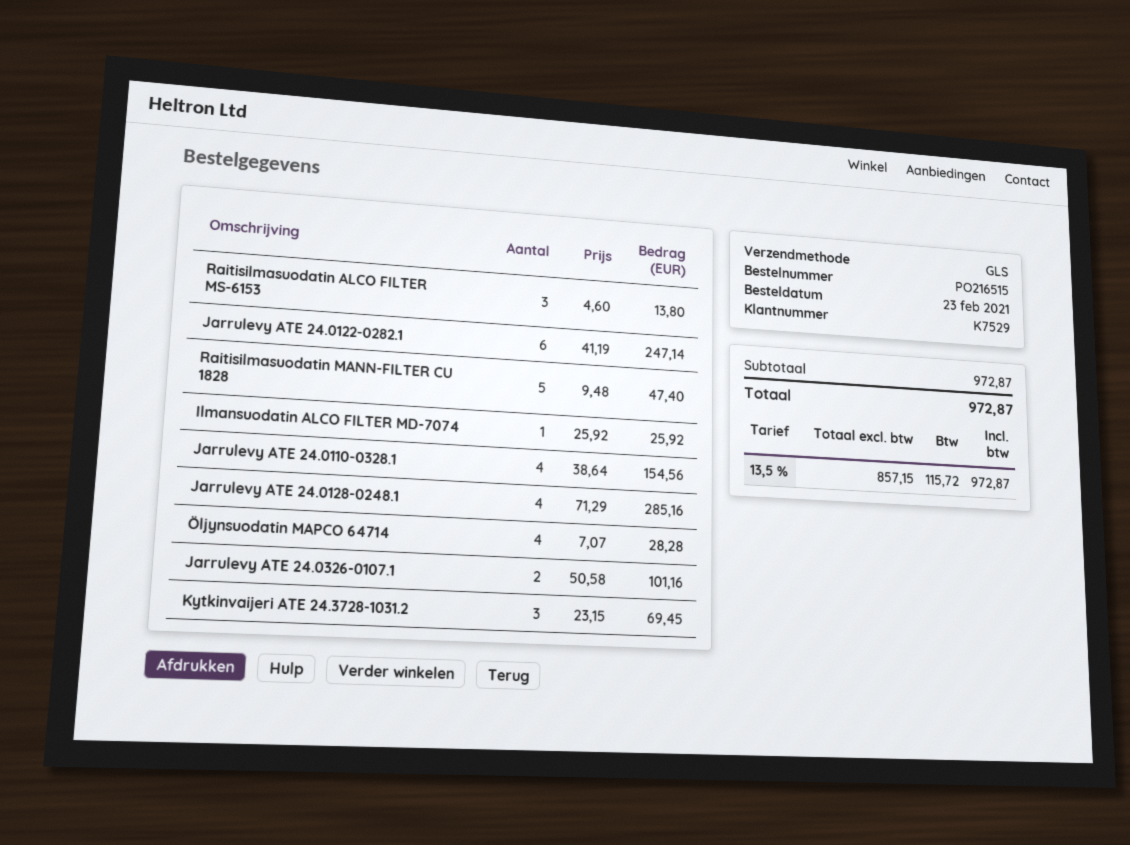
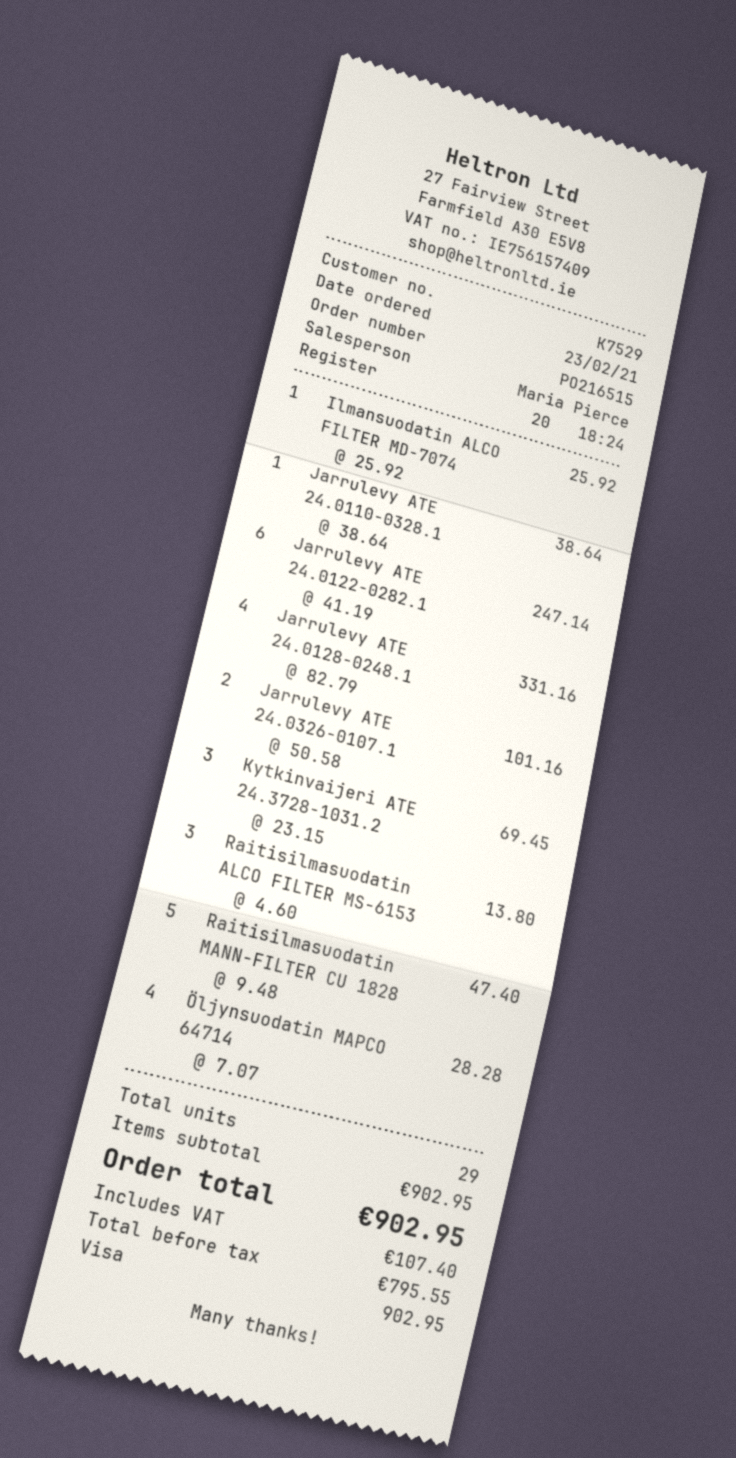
Jarrulevy ATE 24.0110-0328.1: 4 x 38.64 = 154.56 -> 1 x 38.64 = 38.64
Jarrulevy ATE 24.0128-0248.1: 4 x 71.29 = 285.16 -> 4 x 82.79 = 331.16
subtotal: 972.87 -> 902.95
net: 857.15 -> 795.55
tax: 115.72 -> 107.40
total: 972.87 -> 902.95

